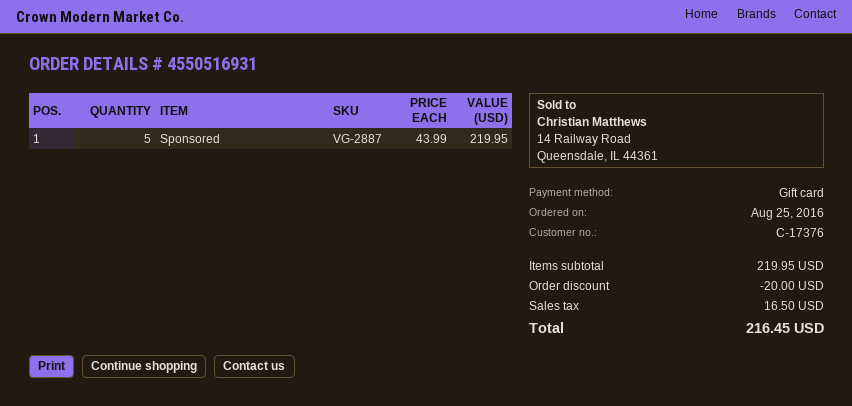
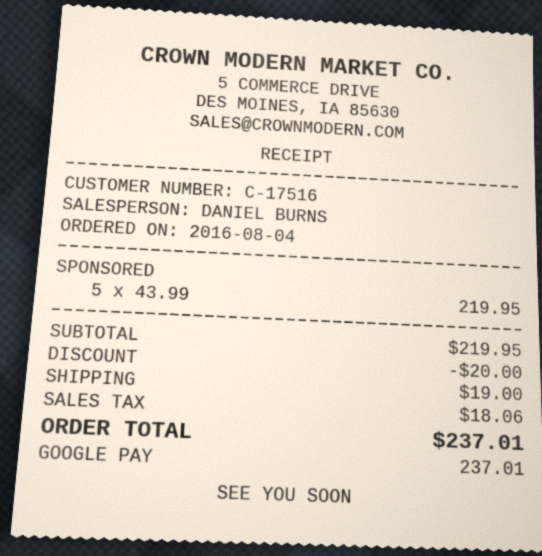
order date: 2016-08-25 -> 2016-08-04
customer number: C-17376 -> C-17516
payment method: gift card -> Google Pay
shipping: none -> 19.00
tax: 16.50 -> 18.06
total: 216.45 -> 237.01

